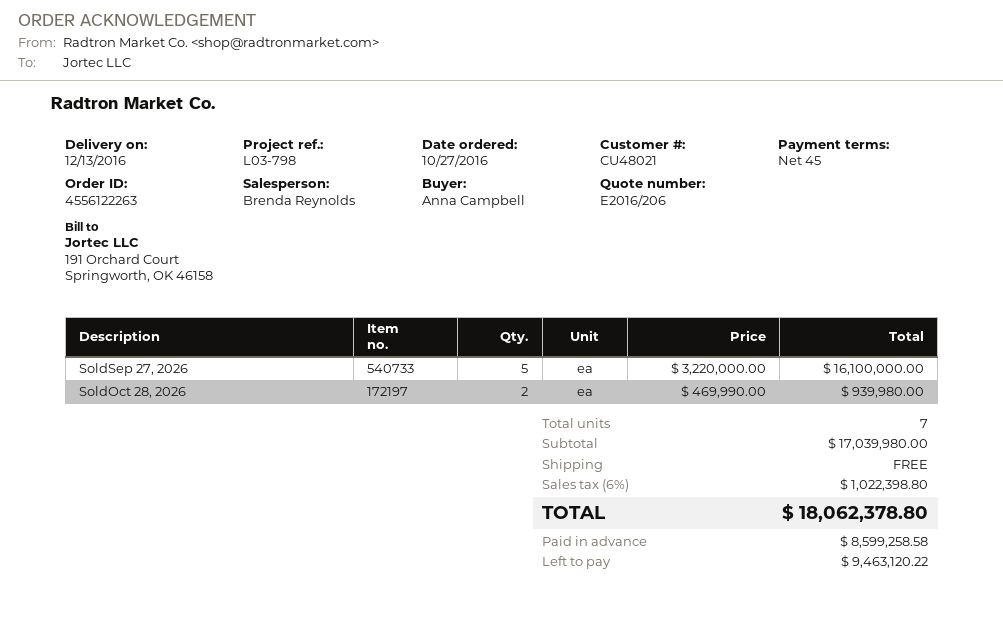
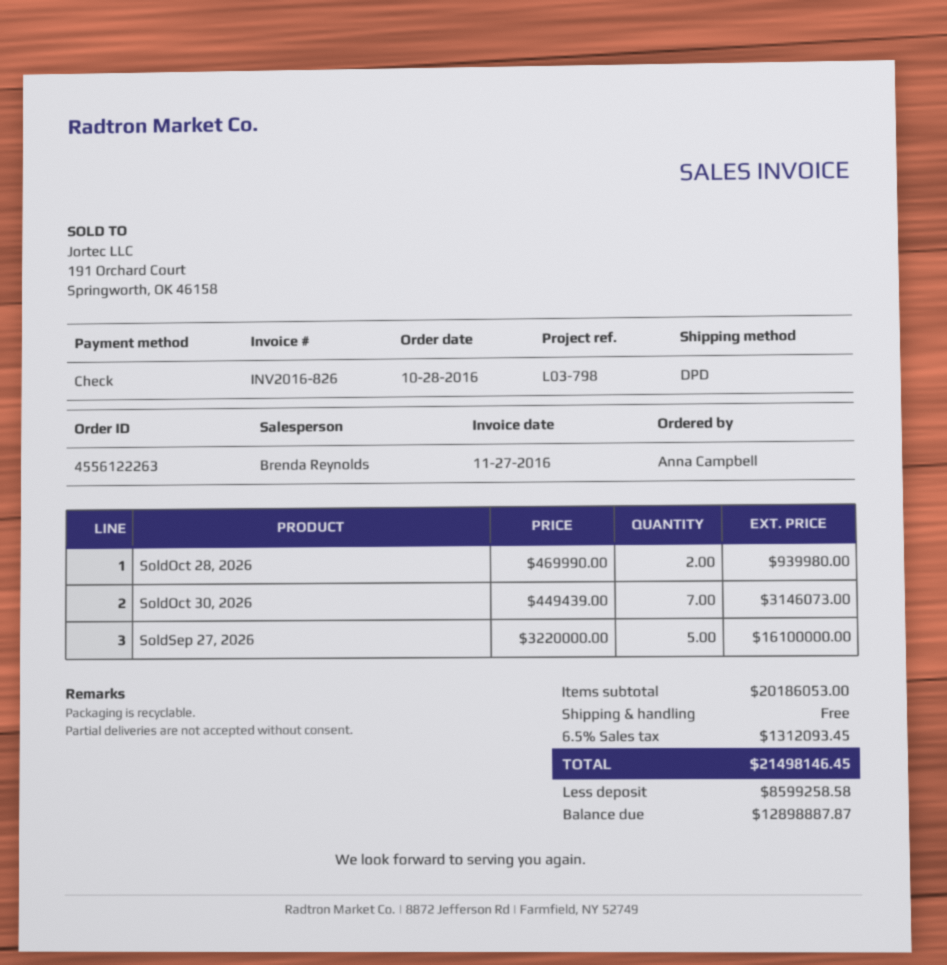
order date: 2016-10-27 -> 2016-10-28
SoldOct 30, 2026: none -> 7 x 449439.00 = 3146073.00
subtotal: 17039980.00 -> 20186053.00
tax: 6% = 1022398.80 -> 6.5% = 1312093.45
total: 18062378.80 -> 21498146.45
balance: 9463120.22 -> 12898887.87

